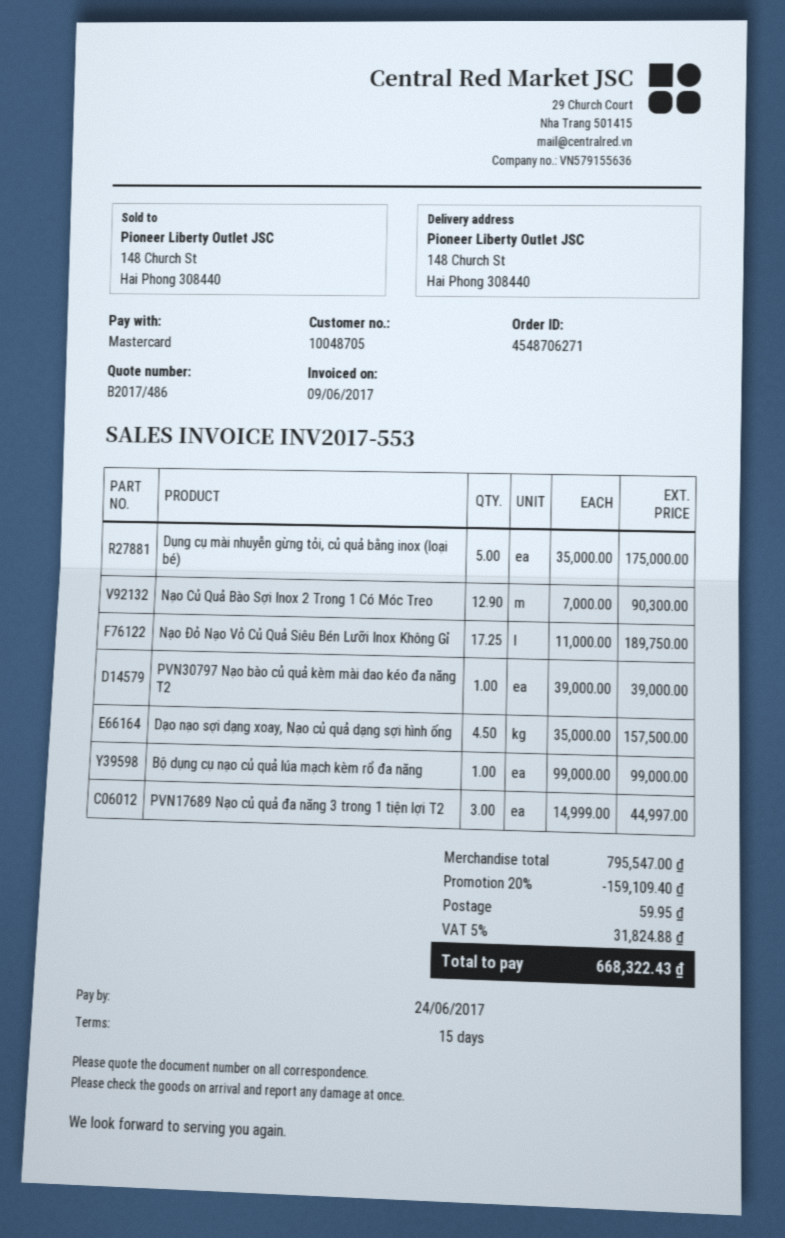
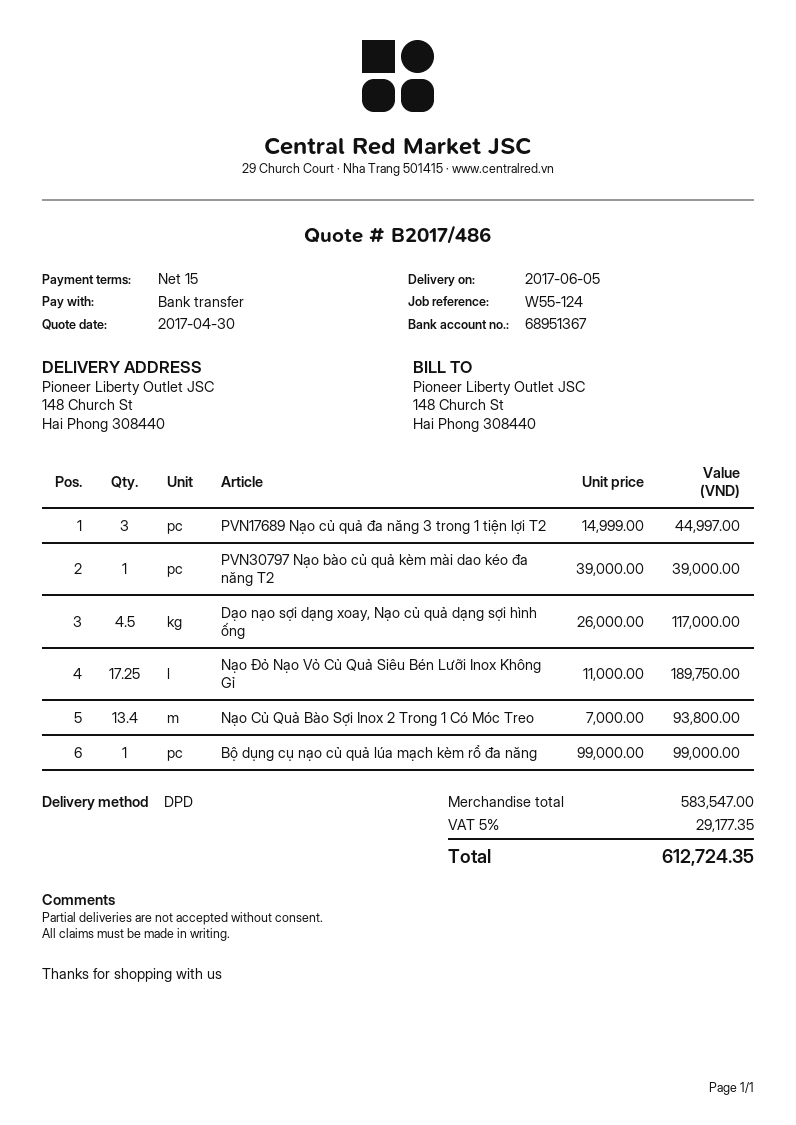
payment method: Mastercard -> bank transfer
Dụng cụ mài nhuyễn gừng tỏi, củ quả bằng inox (loại bé): 5 x 35000.00 = 175000.00 -> none
Nạo Củ Quả Bào Sợi Inox 2 Trong 1 Có Móc Treo: 12.9 x 7000.00 = 90300.00 -> 13.4 x 7000.00 = 93800.00
Dạo nạo sợi dạng xoay, Nạo củ quả dạng sợi hình ống: 4.5 x 35000.00 = 157500.00 -> 4.5 x 26000.00 = 117000.00
subtotal: 795547.00 -> 583547.00
discount: 20% = 159109.40 -> none
shipping: 59.95 -> none
tax: 5% = 31824.88 -> 5% = 29177.35
total: 668322.43 -> 612724.35

